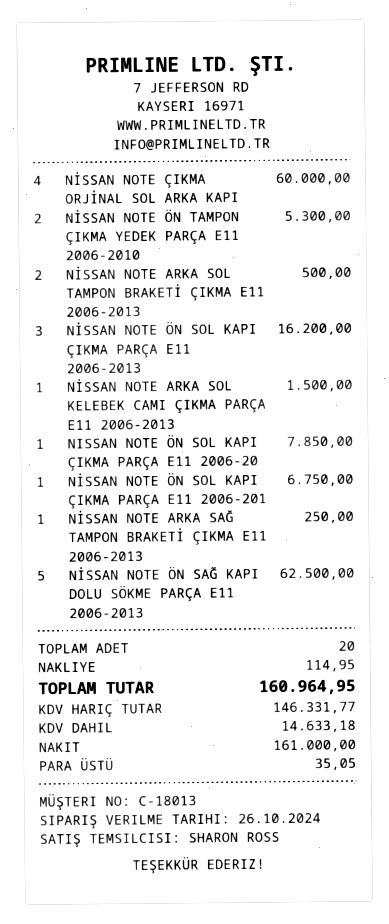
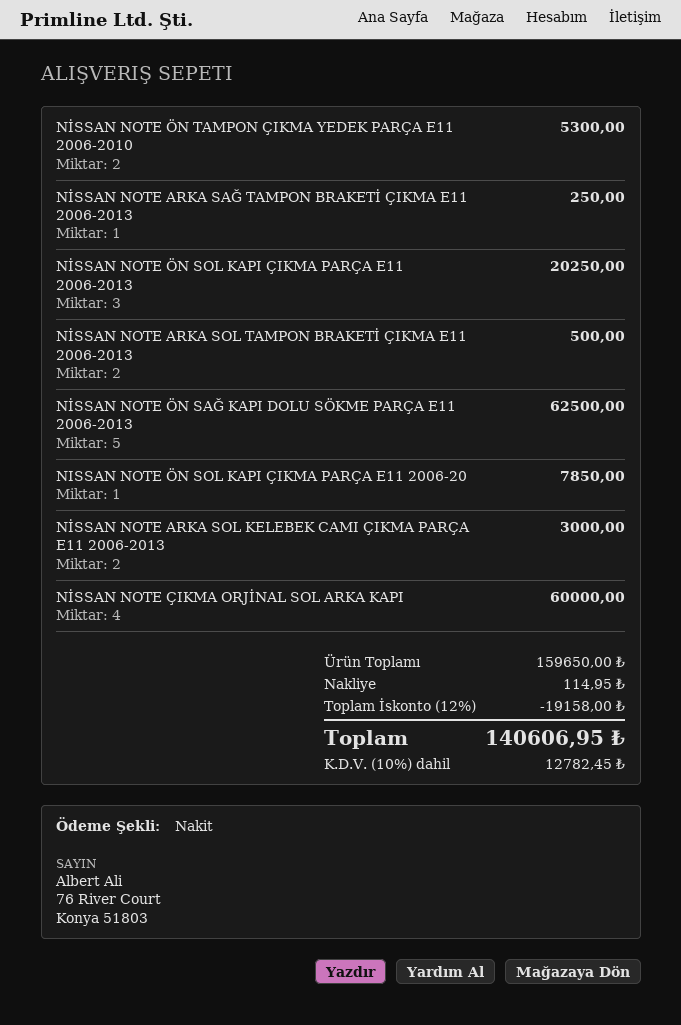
NİSSAN NOTE ÖN SOL KAPI ÇIKMA PARÇA E11 2006-2013: 3 for 16200.00 -> 3 for 20250.00
NİSSAN NOTE ARKA SOL KELEBEK CAMI ÇIKMA PARÇA E11 2006-2013: 1 for 1500.00 -> 2 for 3000.00
NİSSAN NOTE ÖN SOL KAPI ÇIKMA PARÇA E11 2006-201: 1 for 6750.00 -> none
discount: none -> 12% = 19158.00
tax: 14633.18 -> 12782.45
total: 160964.95 -> 140606.95

